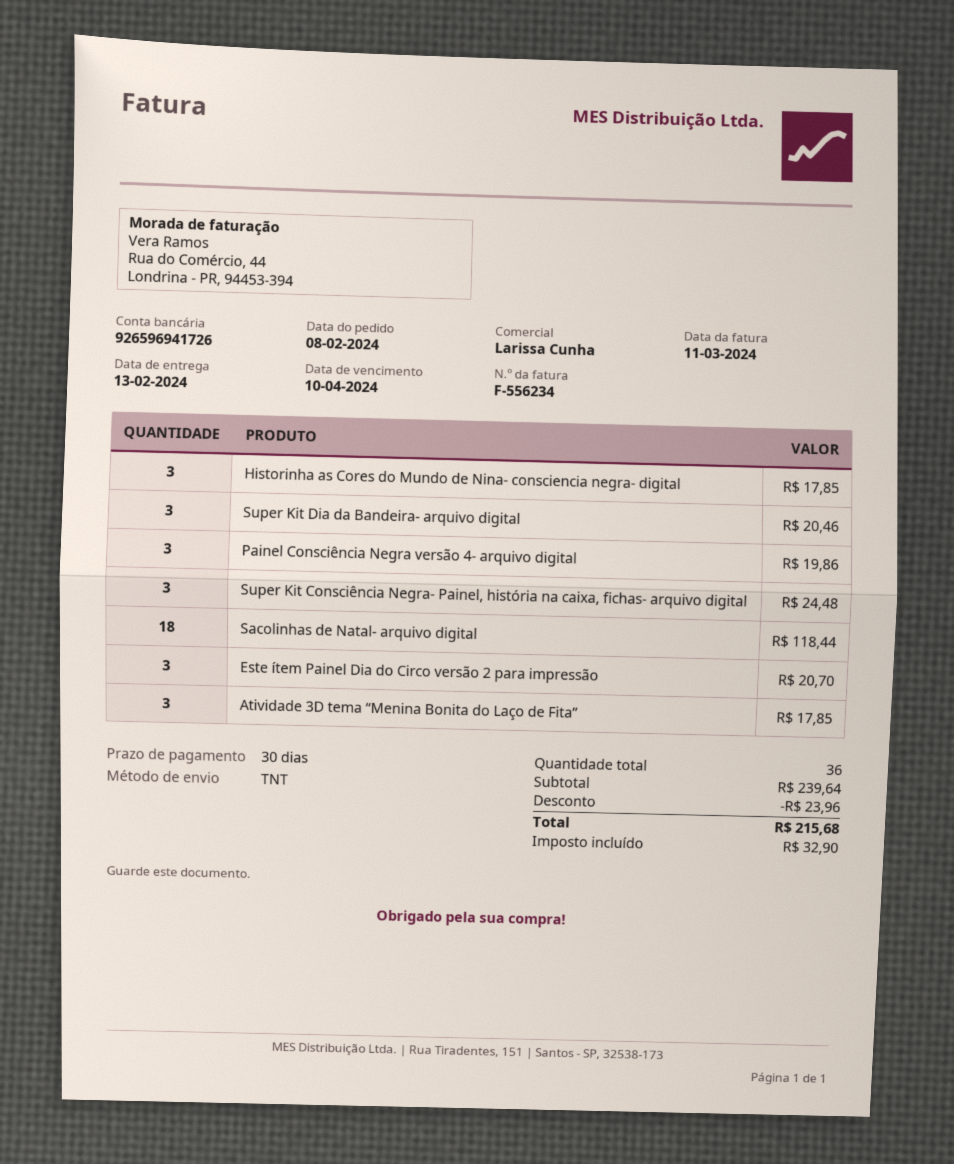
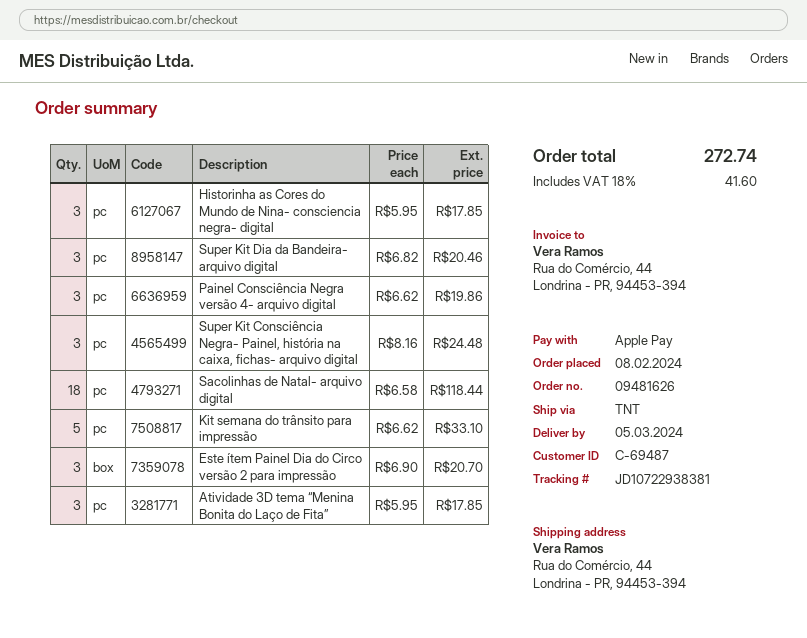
delivery date: 2024-02-13 -> 2024-03-05
Kit semana do trânsito para impressão: none -> 5 for 33.10
discount: 23.96 -> none
tax: 32.90 -> 41.60
total: 215.68 -> 272.74

